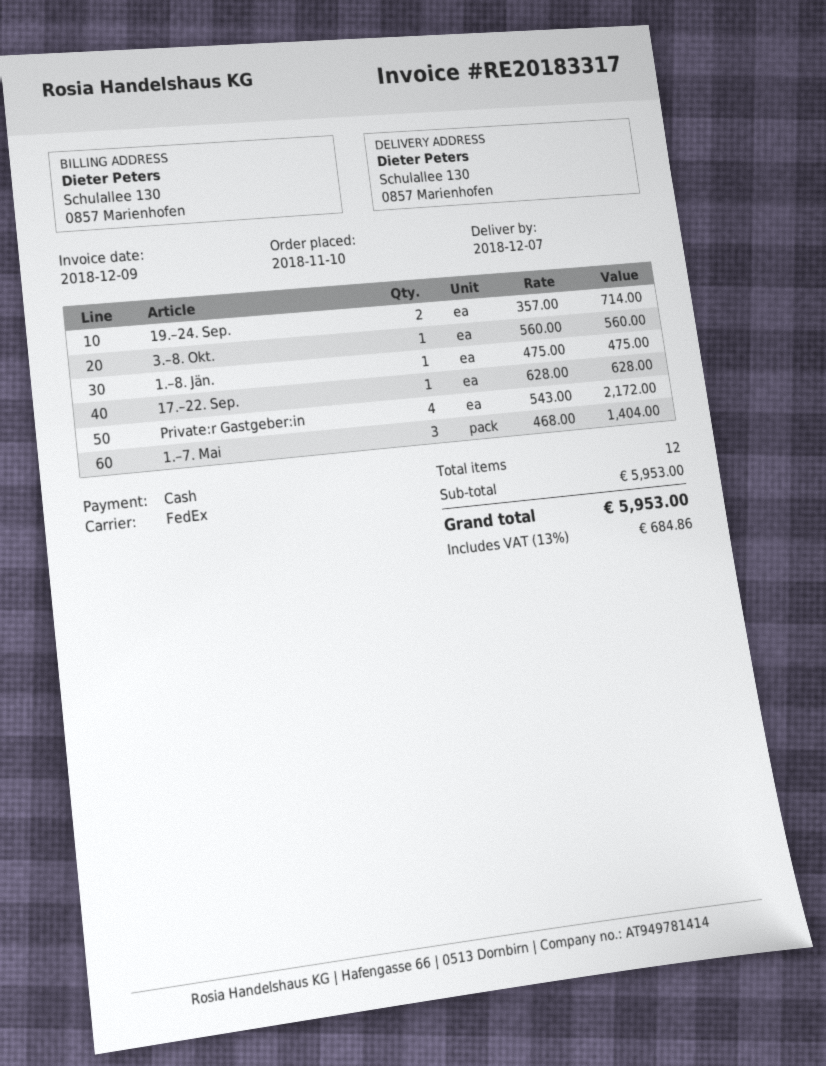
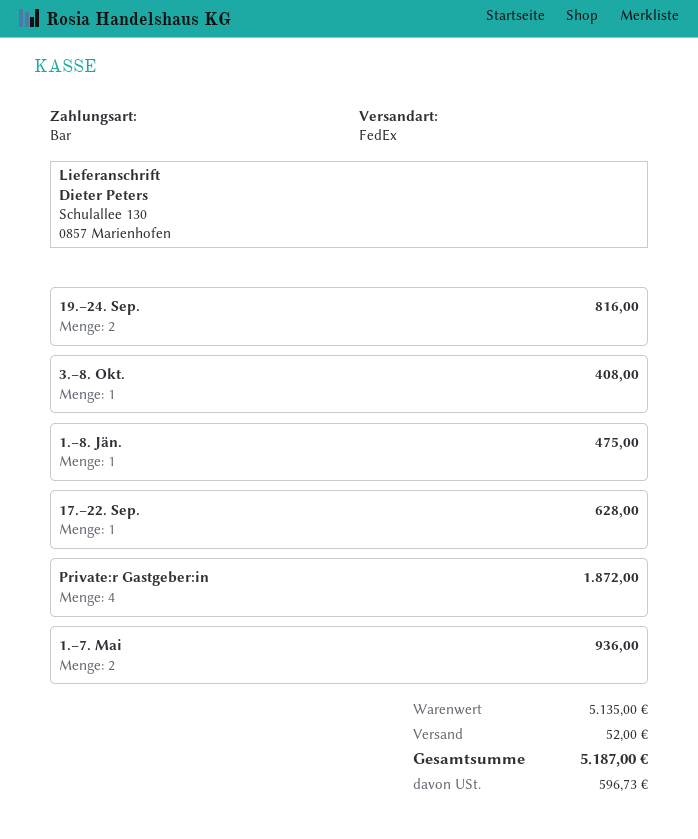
19.–24. Sep.: 2 for 714.00 -> 2 for 816.00
3.–8. Okt.: 1 for 560.00 -> 1 for 408.00
Private:r Gastgeber:in: 4 for 2172.00 -> 4 for 1872.00
1.–7. Mai: 3 for 1404.00 -> 2 for 936.00
subtotal: 5953.00 -> 5135.00
shipping: none -> 52.00
tax: 684.86 -> 596.73
total: 5953.00 -> 5187.00

